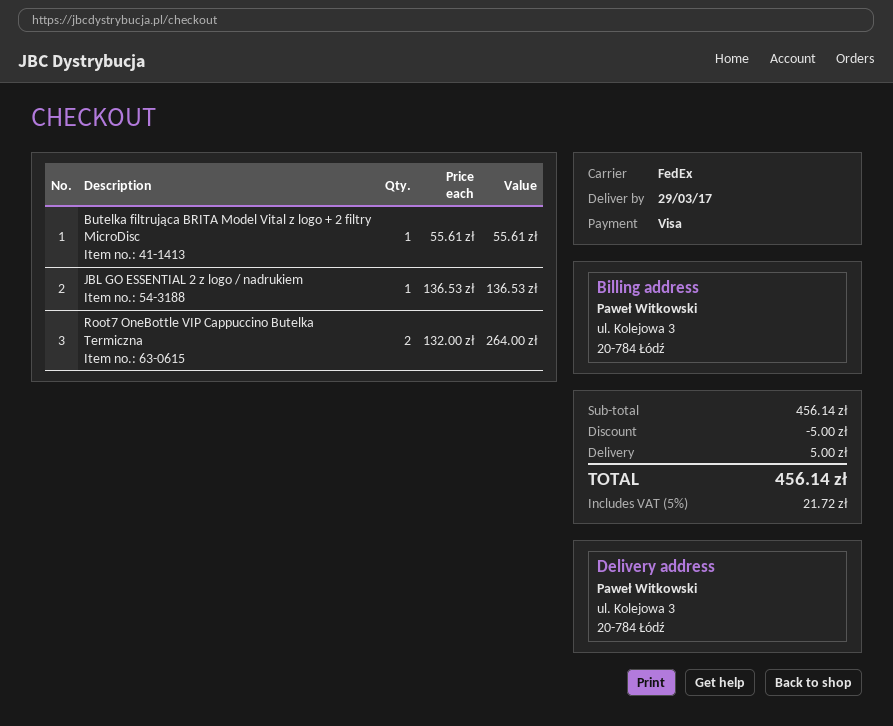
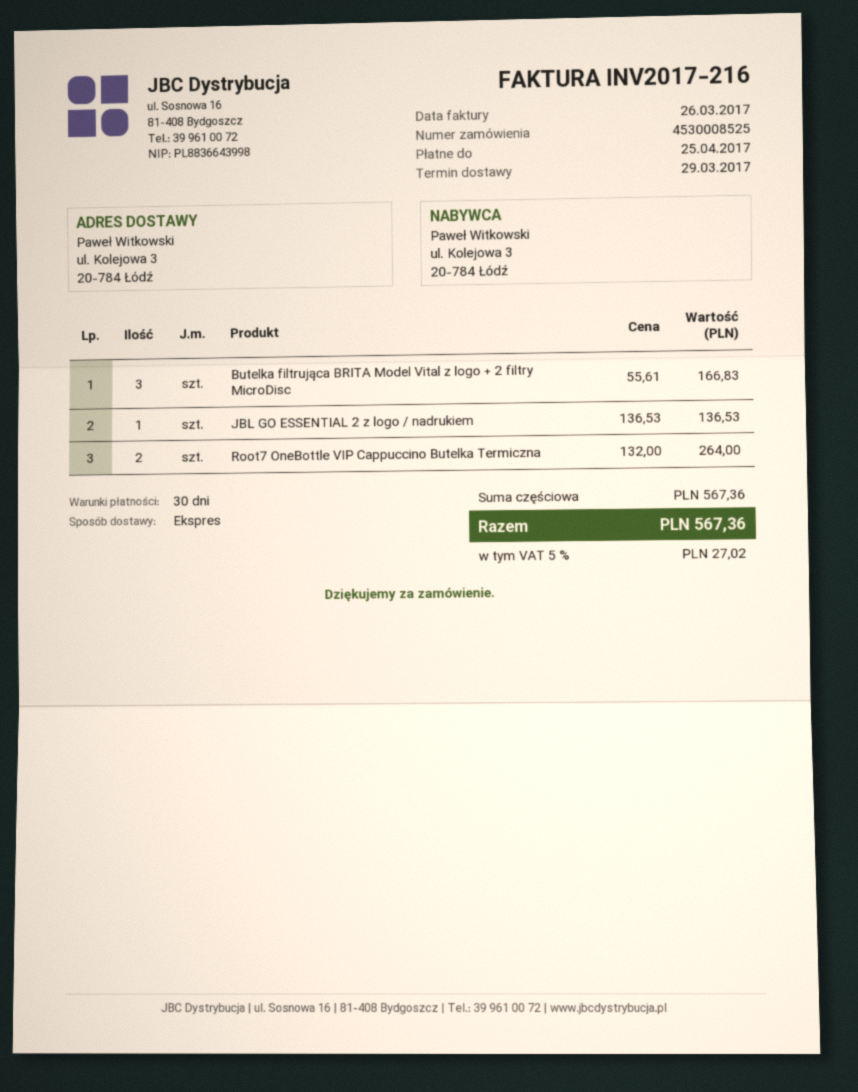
shipping method: FedEx -> express
Butelka filtrująca BRITA Model Vital z logo + 2 filtry MicroDisc: 1 x 55.61 = 55.61 -> 3 x 55.61 = 166.83
subtotal: 456.14 -> 567.36
discount: 5.00 -> none
shipping: 5.00 -> none
tax: 5% = 21.72 -> 5% = 27.02
total: 456.14 -> 567.36

